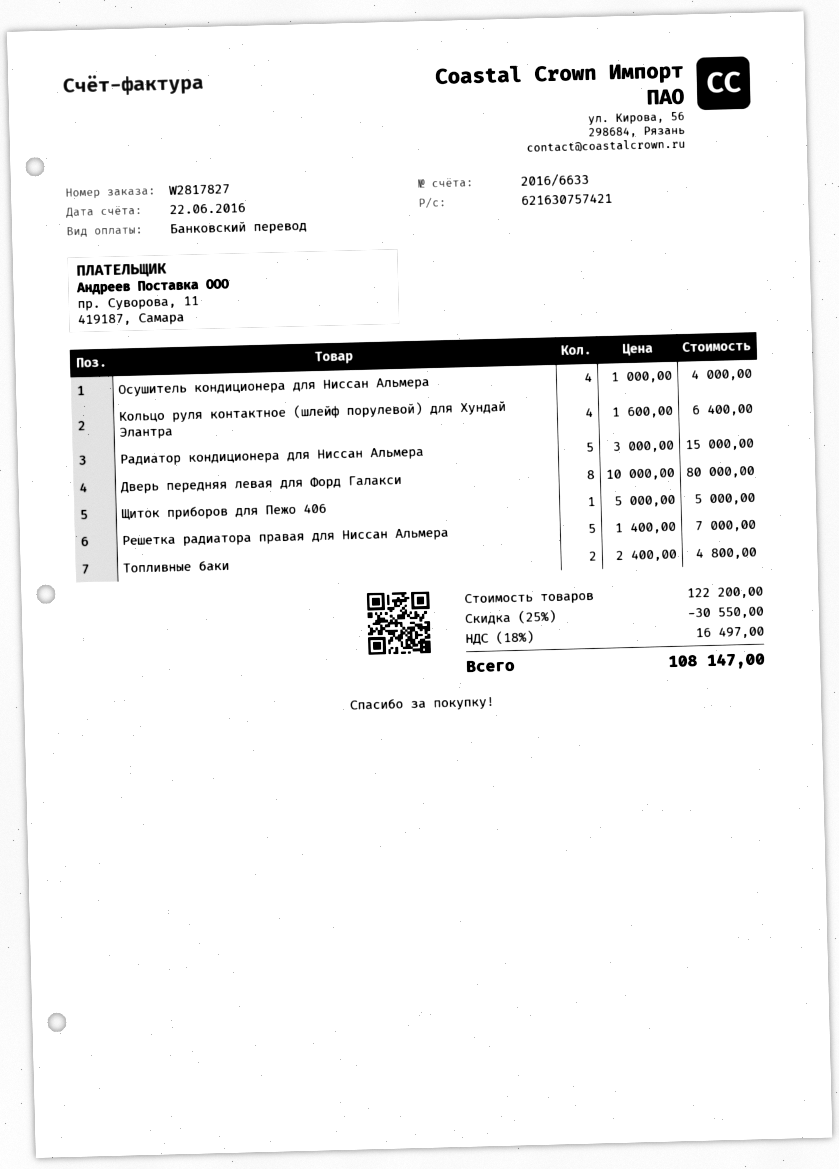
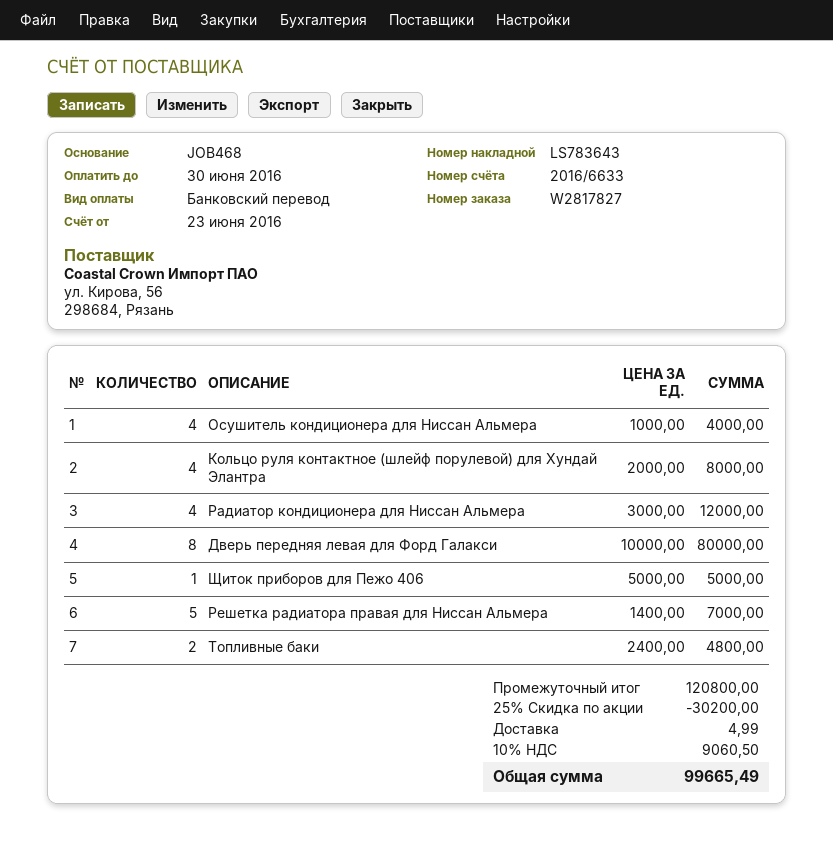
invoice date: 2016-06-22 -> 2016-06-23
Кольцо руля контактное (шлейф порулевой) для Хундай Элантра: 4 x 1600.00 = 6400.00 -> 4 x 2000.00 = 8000.00
Радиатор кондиционера для Ниссан Альмера: 5 x 3000.00 = 15000.00 -> 4 x 3000.00 = 12000.00
subtotal: 122200.00 -> 120800.00
discount: 25% = 30550.00 -> 25% = 30200.00
shipping: none -> 4.99
tax: 18% = 16497.00 -> 10% = 9060.50
total: 108147.00 -> 99665.49

